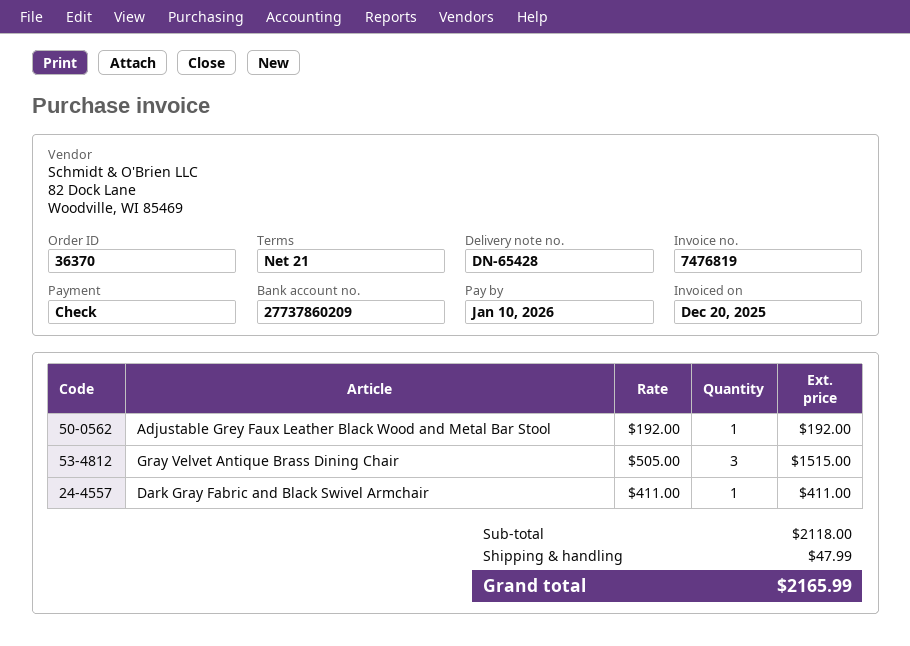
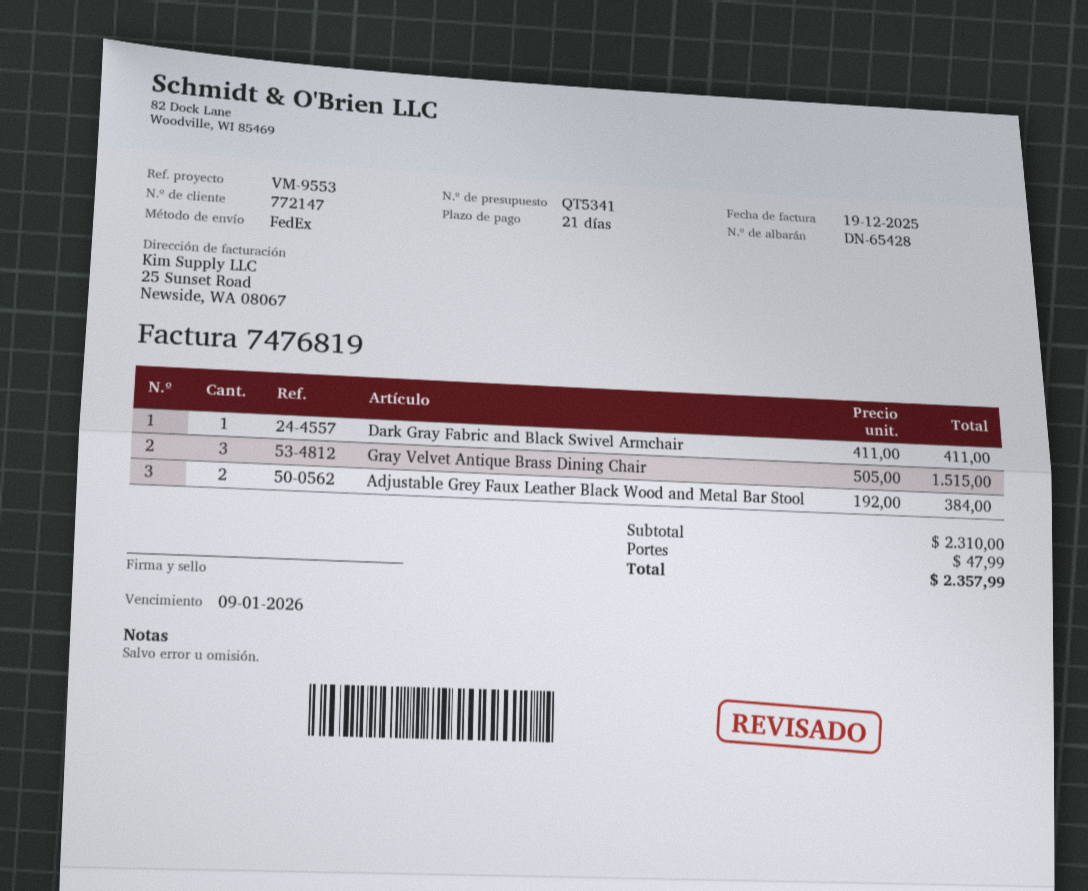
invoice date: 2025-12-20 -> 2025-12-19
due date: 2026-01-10 -> 2026-01-09
Adjustable Grey Faux Leather Black Wood and Metal Bar Stool: 1 x 192.00 = 192.00 -> 2 x 192.00 = 384.00
subtotal: 2118.00 -> 2310.00
total: 2165.99 -> 2357.99

